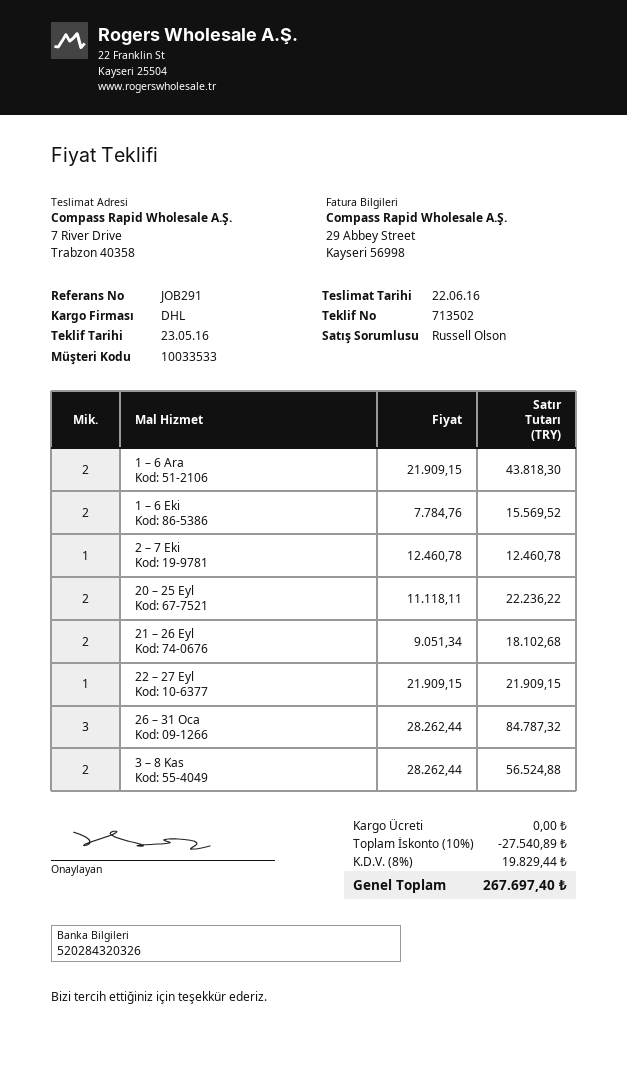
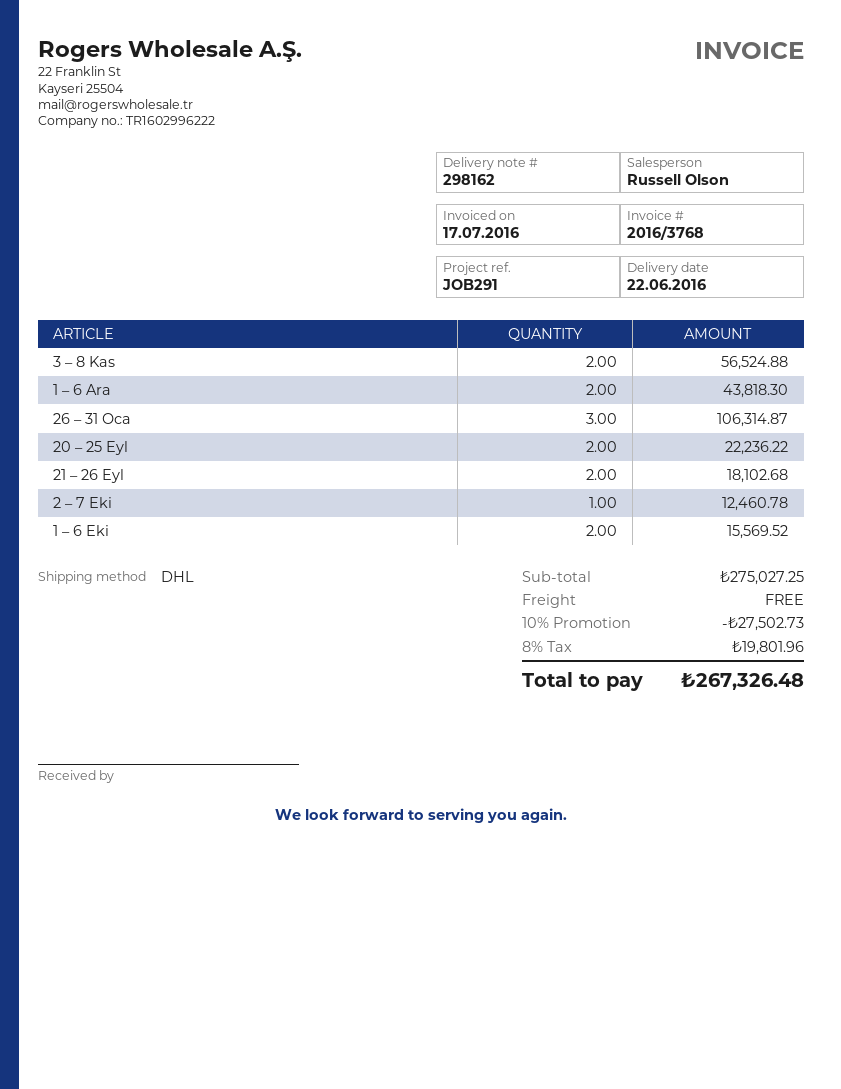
22 – 27 Eyl: 1 for 21909.15 -> none
26 – 31 Oca: 3 for 84787.32 -> 3 for 106314.87
discount: 10% = 27540.89 -> 10% = 27502.73
tax: 8% = 19829.44 -> 8% = 19801.96
total: 267697.40 -> 267326.48

